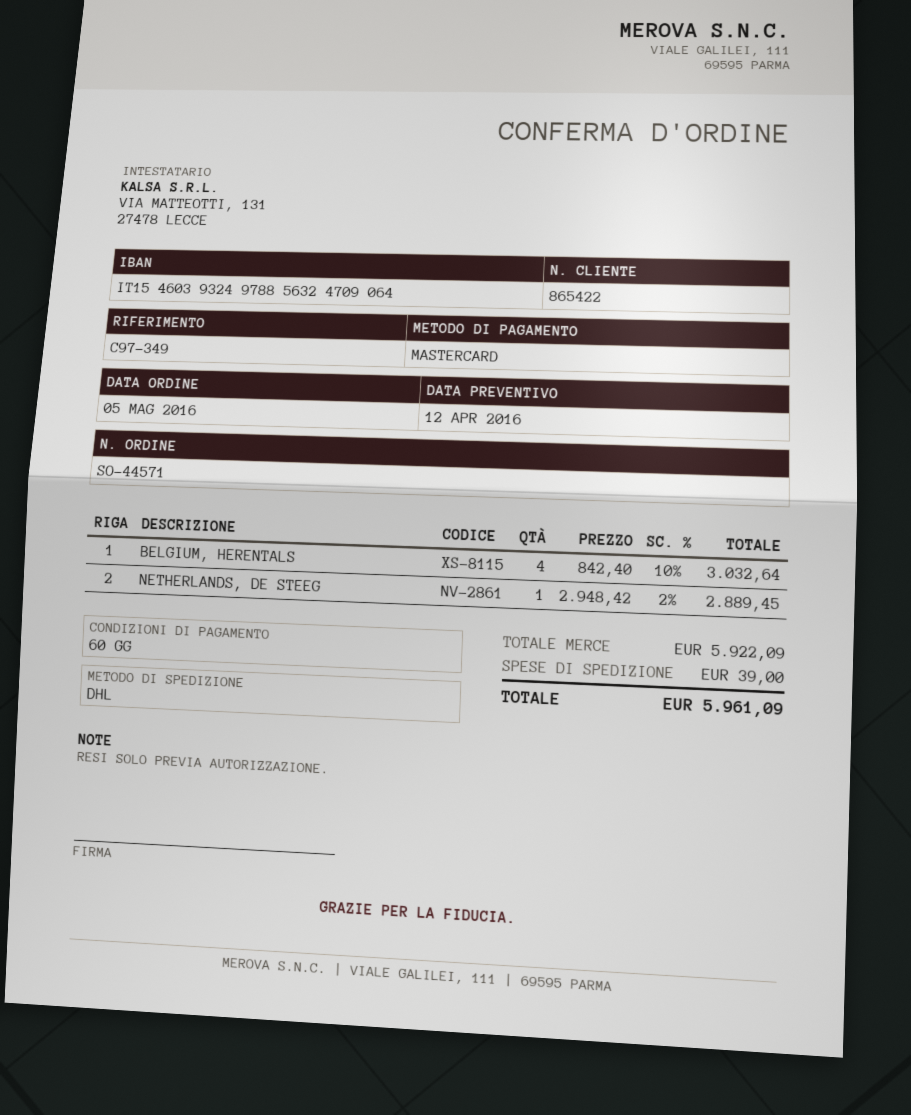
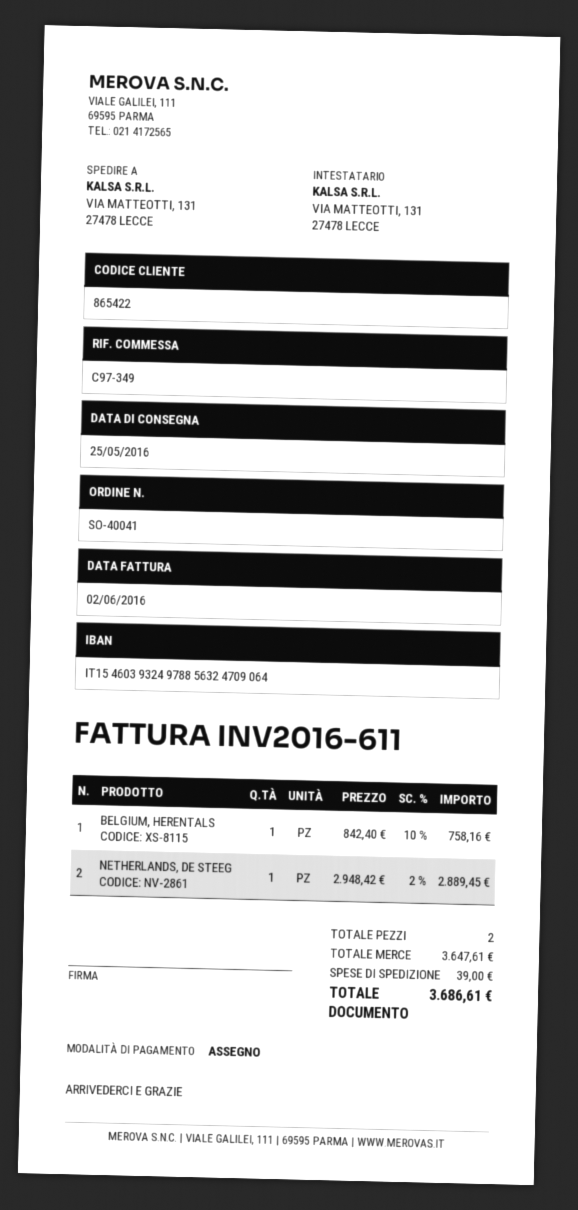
order number: SO-44571 -> SO-40041
payment method: Mastercard -> cheque
BELGIUM, HERENTALS: 4 x 842.40 - 10% = 3032.64 -> 1 x 842.40 - 10% = 758.16
subtotal: 5922.09 -> 3647.61
total: 5961.09 -> 3686.61

